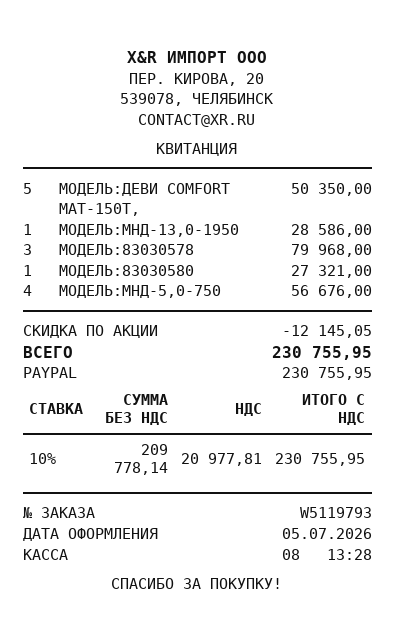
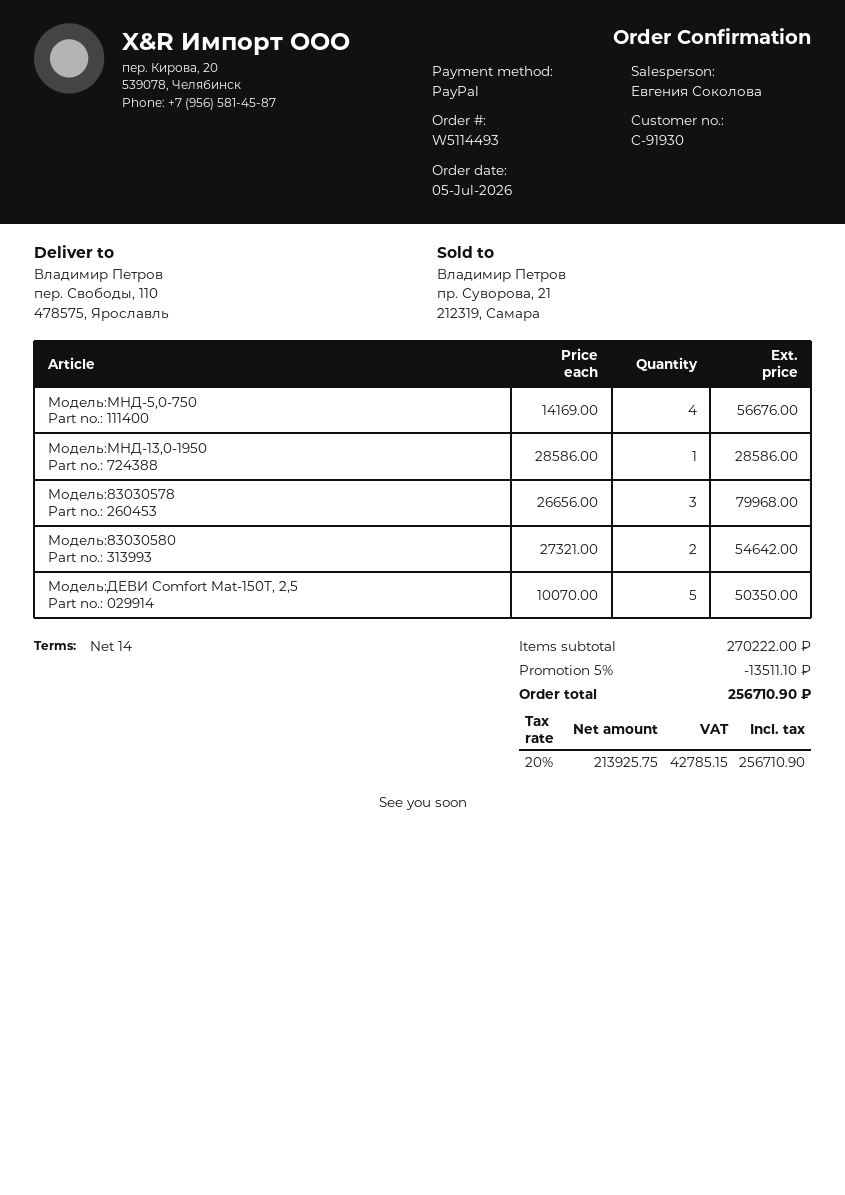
order number: W5119793 -> W5114493
МОДЕЛЬ:83030580: 1 for 27321.00 -> 2 for 54642.00
discount: 12145.05 -> 13511.10
net: 209778.14 -> 213925.75
tax: 10% = 20977.81 -> 20% = 42785.15
total: 230755.95 -> 256710.90

